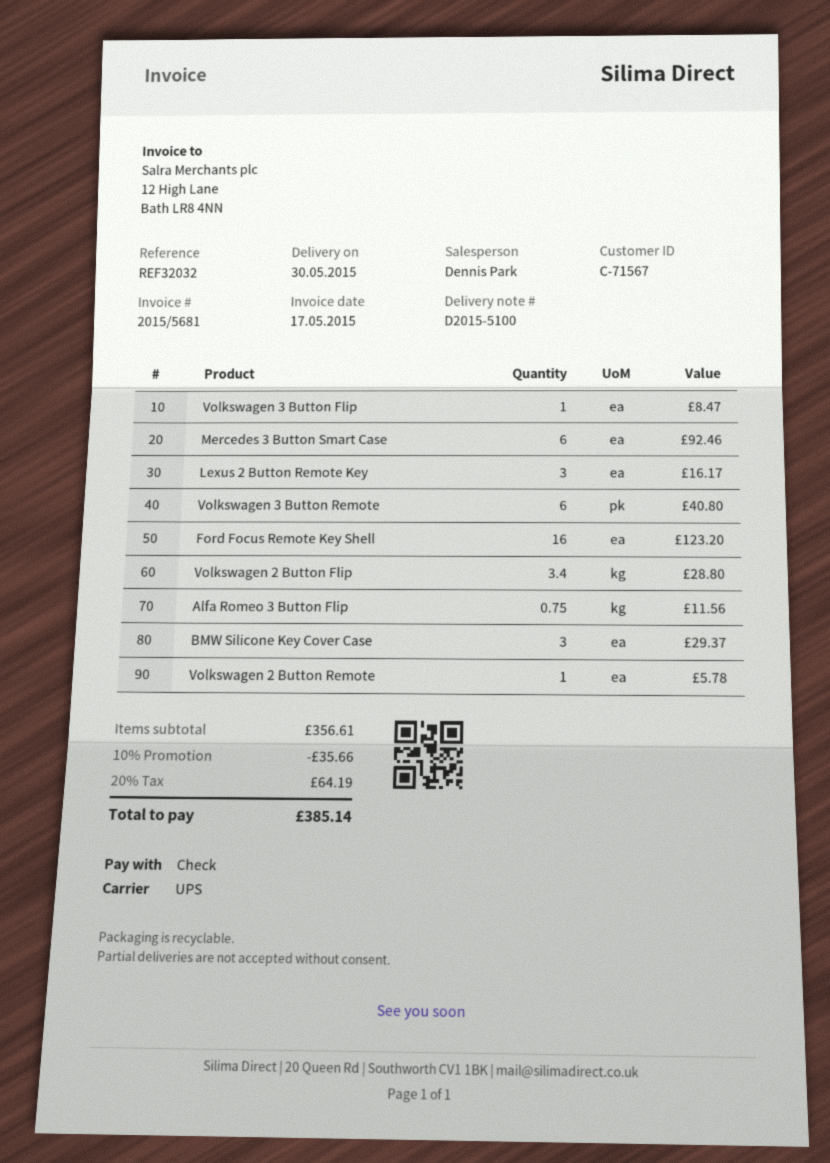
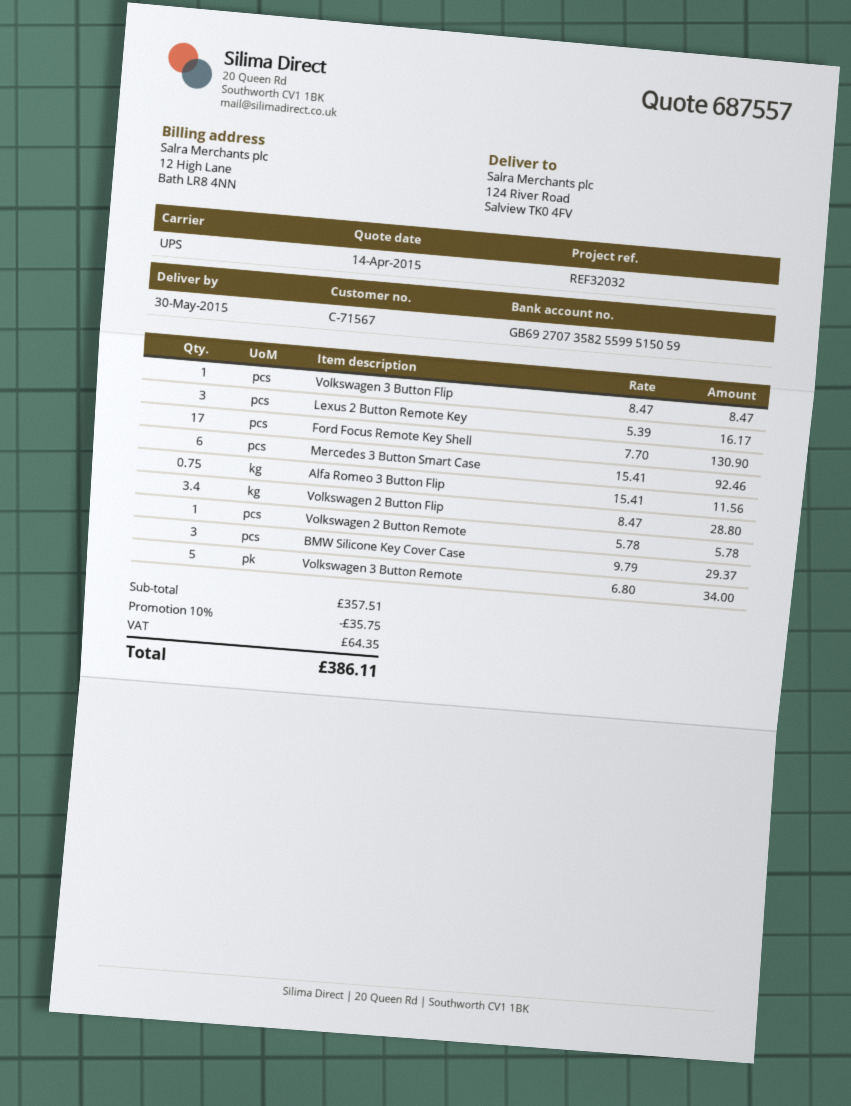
Volkswagen 3 Button Remote: 6 for 40.80 -> 5 for 34.00
Ford Focus Remote Key Shell: 16 for 123.20 -> 17 for 130.90
subtotal: 356.61 -> 357.51
discount: 10% = 35.66 -> 10% = 35.75
tax: 64.19 -> 64.35
total: 385.14 -> 386.11

